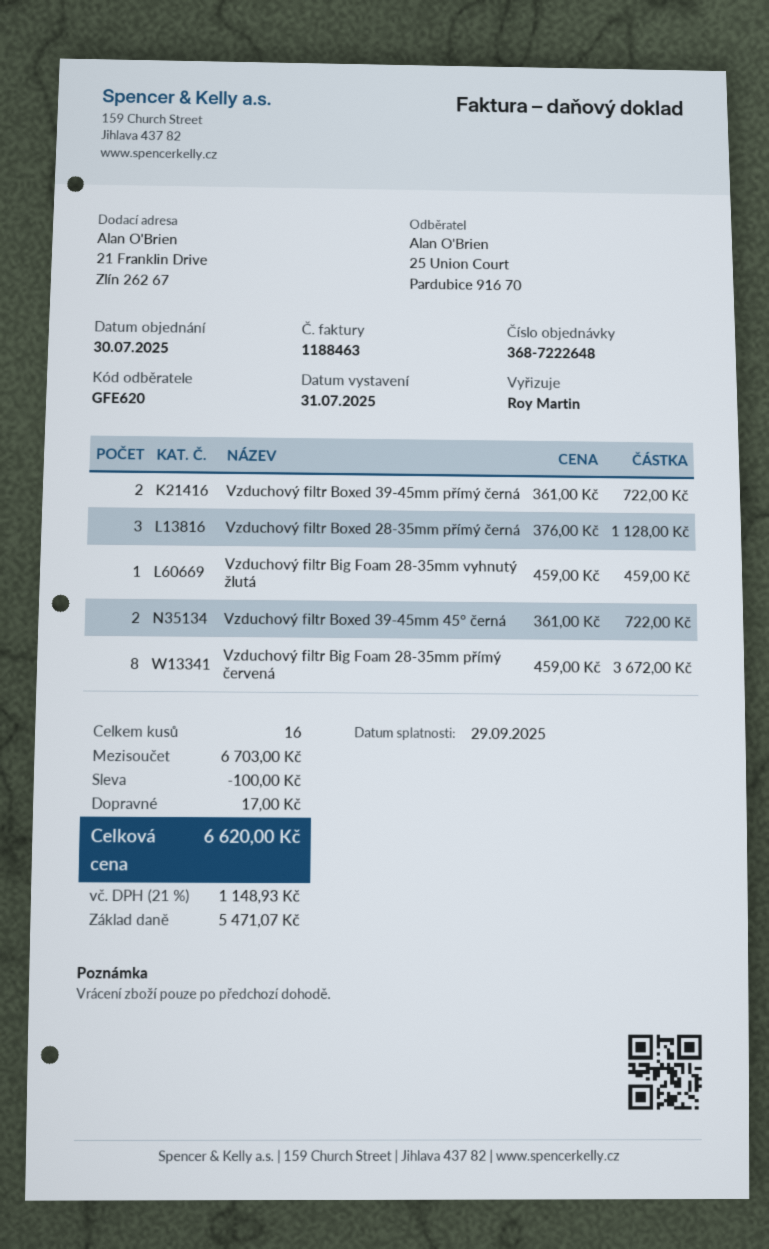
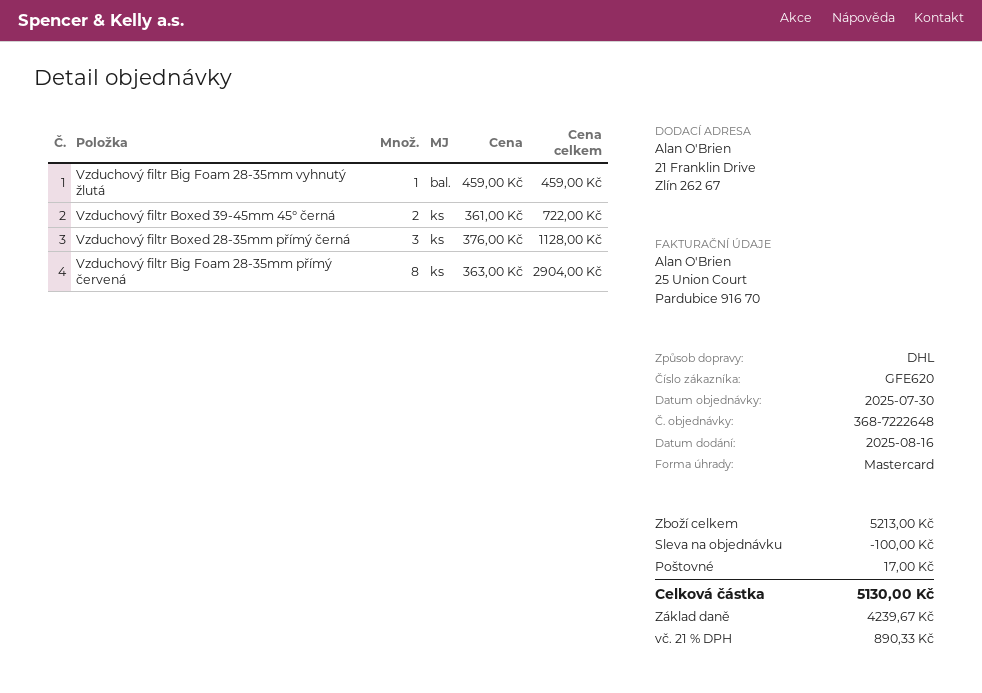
Vzduchový filtr Boxed 39-45mm přímý černá: 2 x 361.00 = 722.00 -> none
Vzduchový filtr Big Foam 28-35mm přímý červená: 8 x 459.00 = 3672.00 -> 8 x 363.00 = 2904.00
subtotal: 6703.00 -> 5213.00
net: 5471.07 -> 4239.67
tax: 21% = 1148.93 -> 21% = 890.33
total: 6620.00 -> 5130.00

